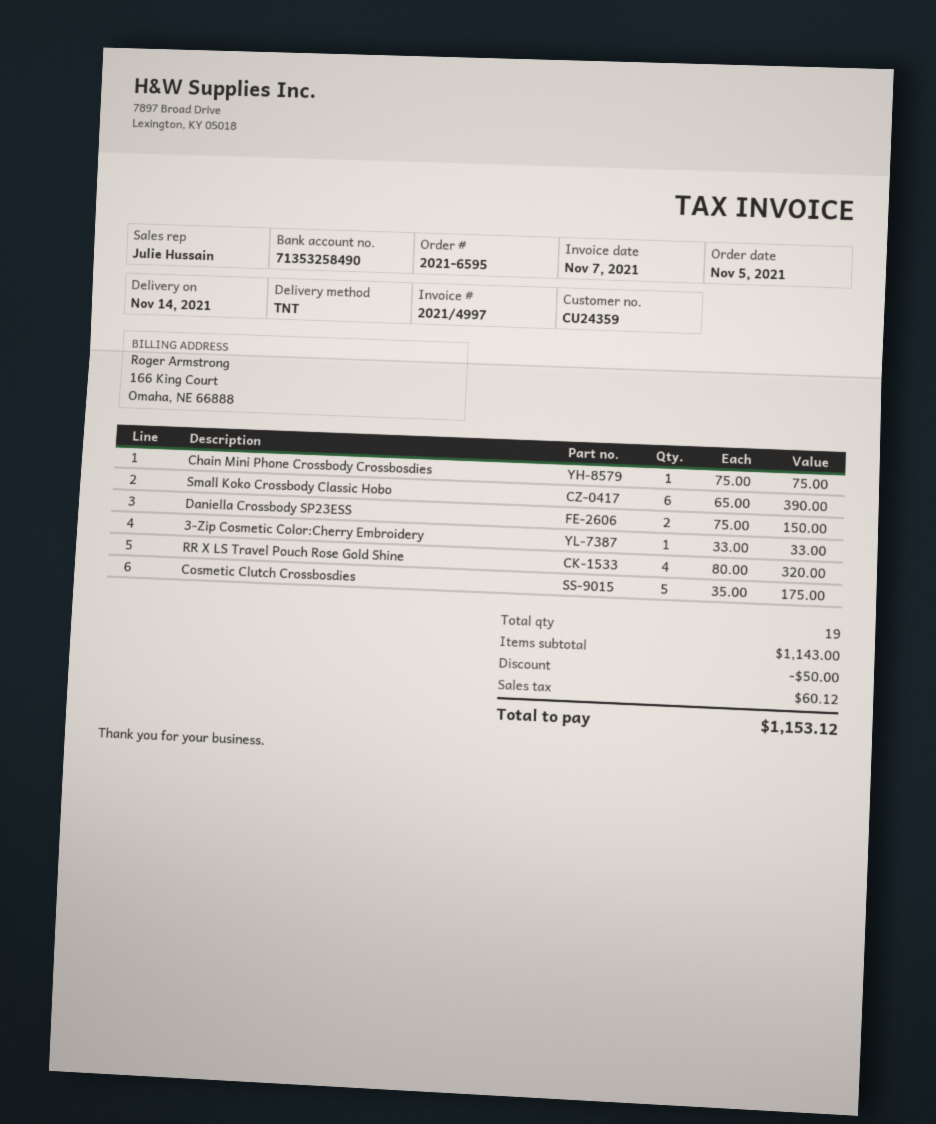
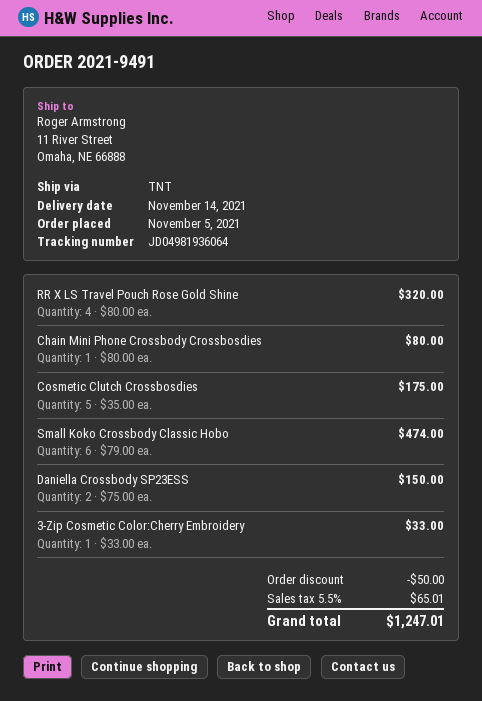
order number: 2021-6595 -> 2021-9491
Chain Mini Phone Crossbody Crossbosdies: 1 x 75.00 = 75.00 -> 1 x 80.00 = 80.00
Small Koko Crossbody Classic Hobo: 6 x 65.00 = 390.00 -> 6 x 79.00 = 474.00
tax: 60.12 -> 65.01
total: 1153.12 -> 1247.01

